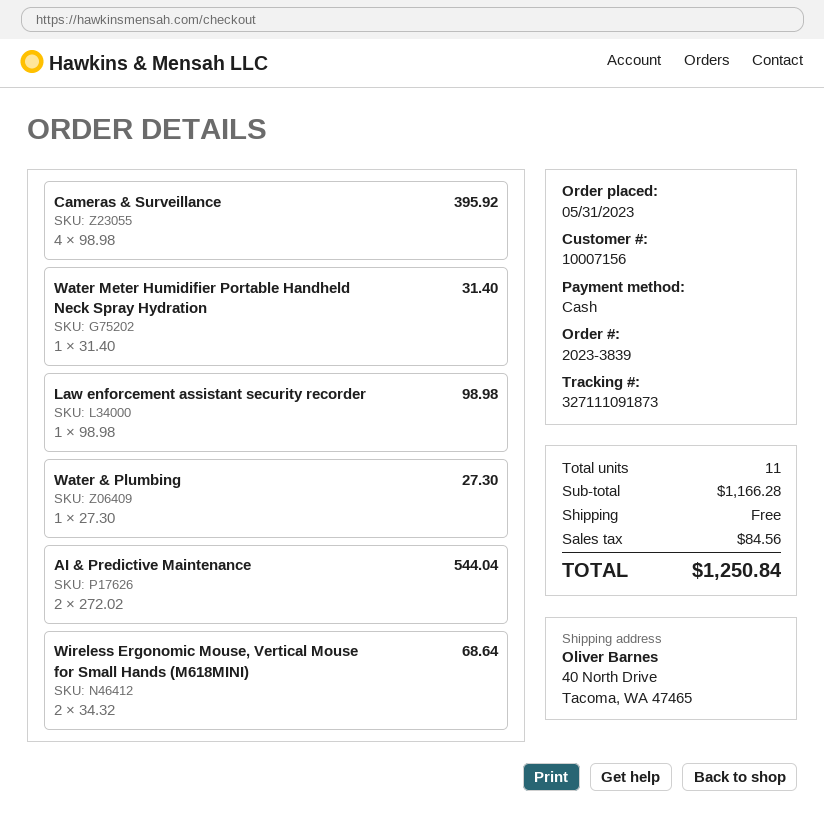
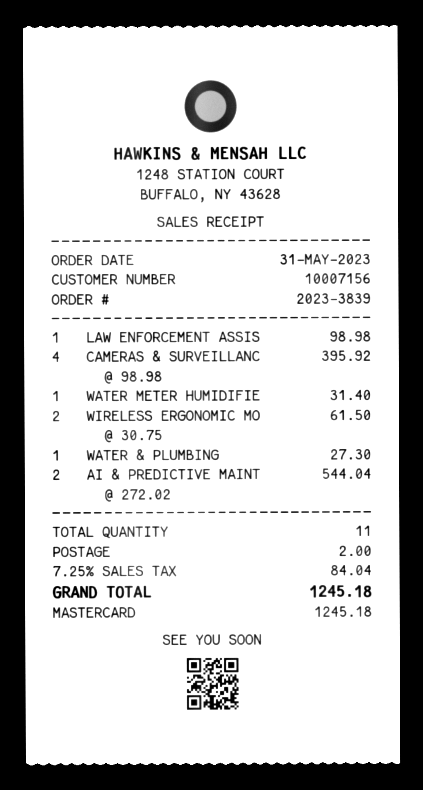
payment method: cash -> Mastercard
Wireless Ergonomic Mouse, Vertical Mouse for Small Hands (M618MINI): 2 x 34.32 = 68.64 -> 2 x 30.75 = 61.50
shipping: 0.00 -> 2.00
tax: 84.56 -> 84.04
total: 1250.84 -> 1245.18

